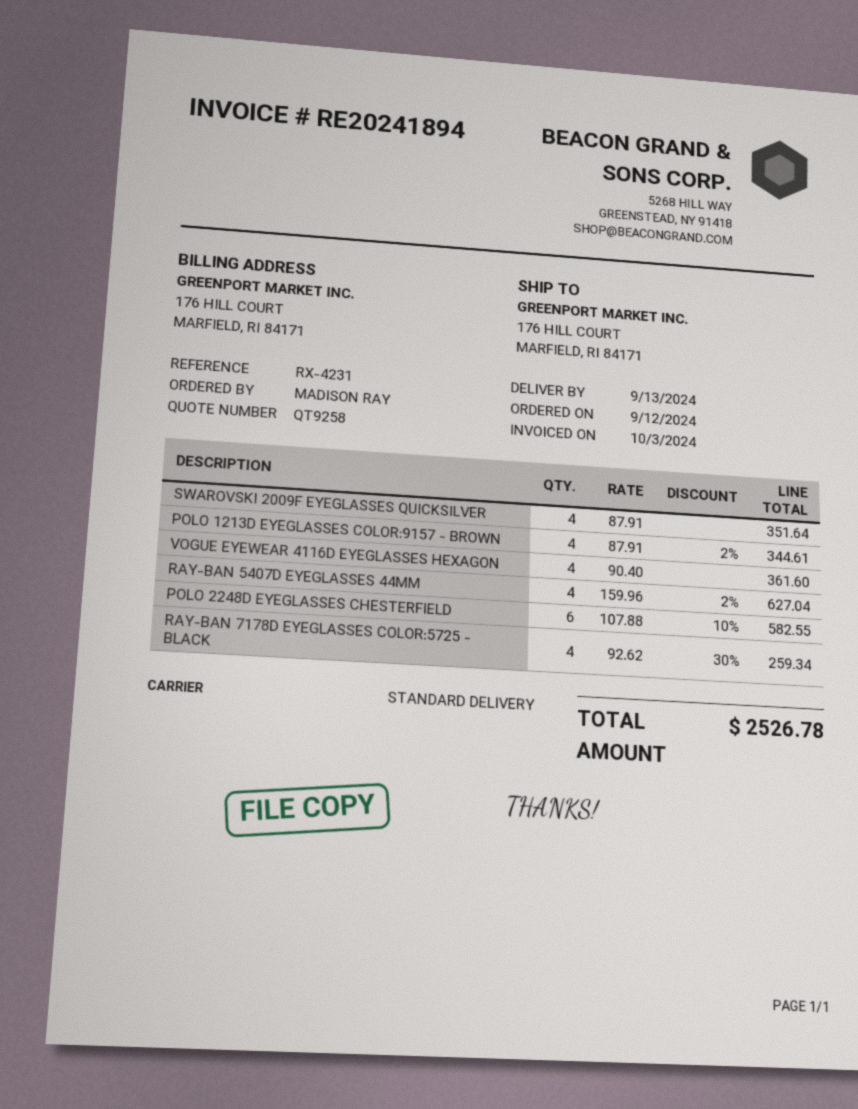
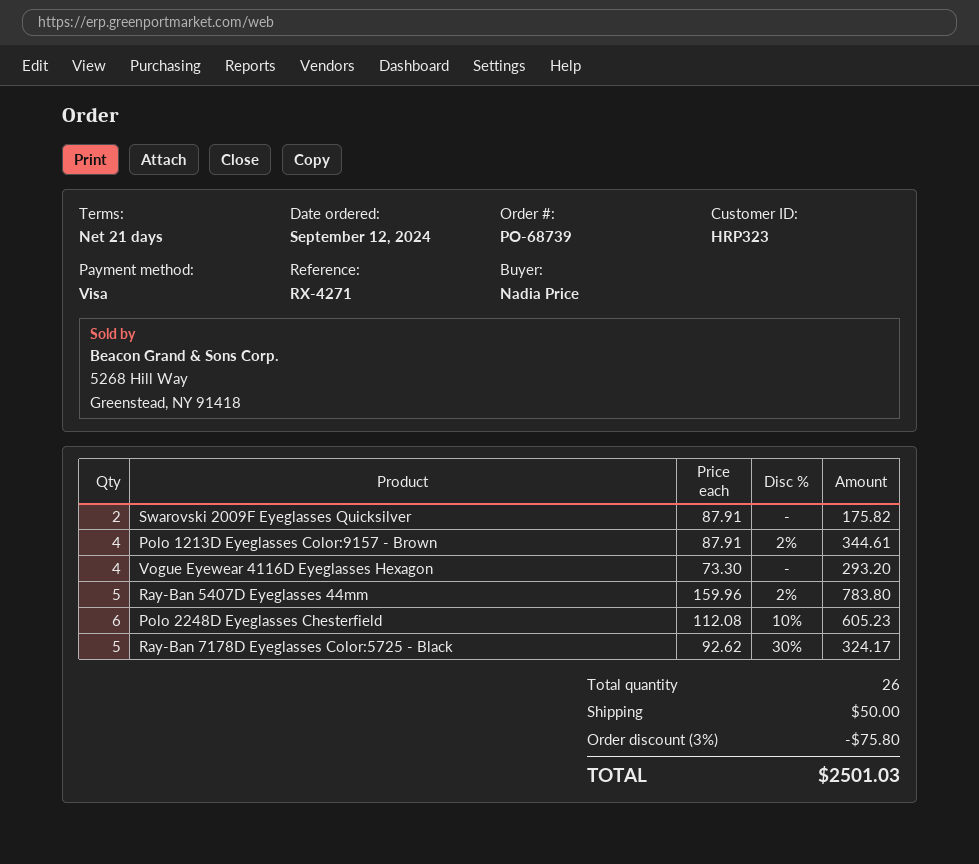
reference: RX-4231 -> RX-4271
ordered by: MADISON RAY -> Nadia Price
SWAROVSKI 2009F EYEGLASSES QUICKSILVER: 4 x 87.91 = 351.64 -> 2 x 87.91 = 175.82
VOGUE EYEWEAR 4116D EYEGLASSES HEXAGON: 4 x 90.40 = 361.60 -> 4 x 73.30 = 293.20
RAY-BAN 5407D EYEGLASSES 44MM: 4 x 159.96 - 2% = 627.04 -> 5 x 159.96 - 2% = 783.80
POLO 2248D EYEGLASSES CHESTERFIELD: 6 x 107.88 - 10% = 582.55 -> 6 x 112.08 - 10% = 605.23
RAY-BAN 7178D EYEGLASSES COLOR:5725 - BLACK: 4 x 92.62 - 30% = 259.34 -> 5 x 92.62 - 30% = 324.17
discount: none -> 3% = 75.80
shipping: none -> 50.00
total: 2526.78 -> 2501.03

